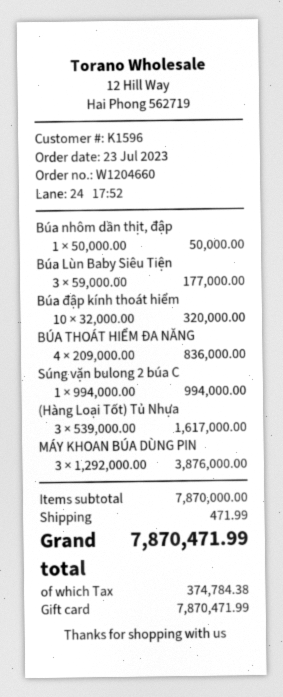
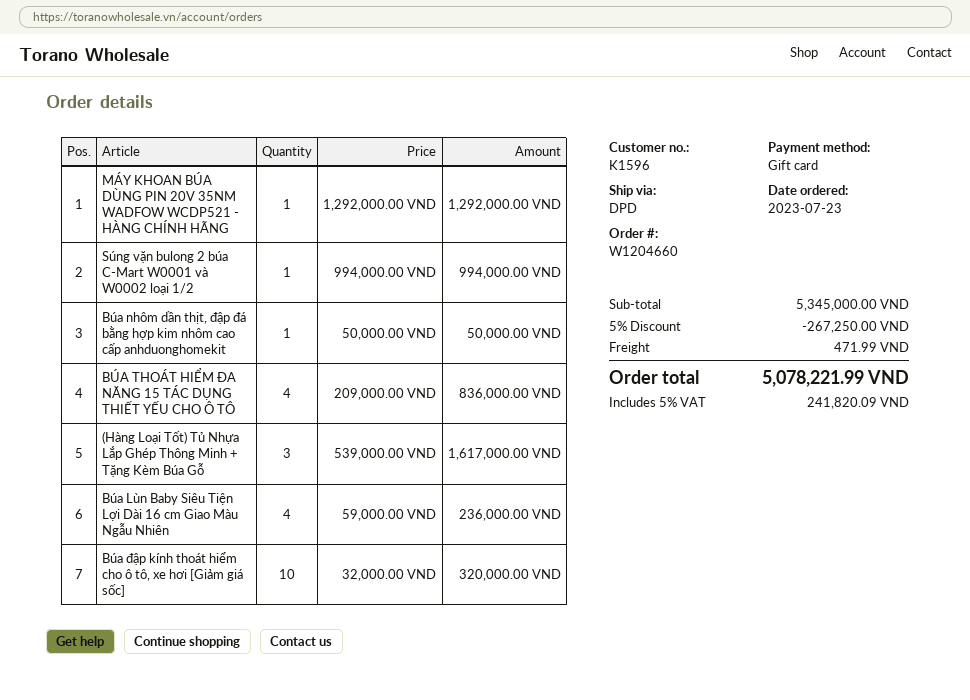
Búa Lùn Baby Siêu Tiện: 3 x 59000.00 = 177000.00 -> 4 x 59000.00 = 236000.00
MÁY KHOAN BÚA DÙNG PIN: 3 x 1292000.00 = 3876000.00 -> 1 x 1292000.00 = 1292000.00
subtotal: 7870000.00 -> 5345000.00
discount: none -> 5% = 267250.00
tax: 374784.38 -> 241820.09
total: 7870471.99 -> 5078221.99

